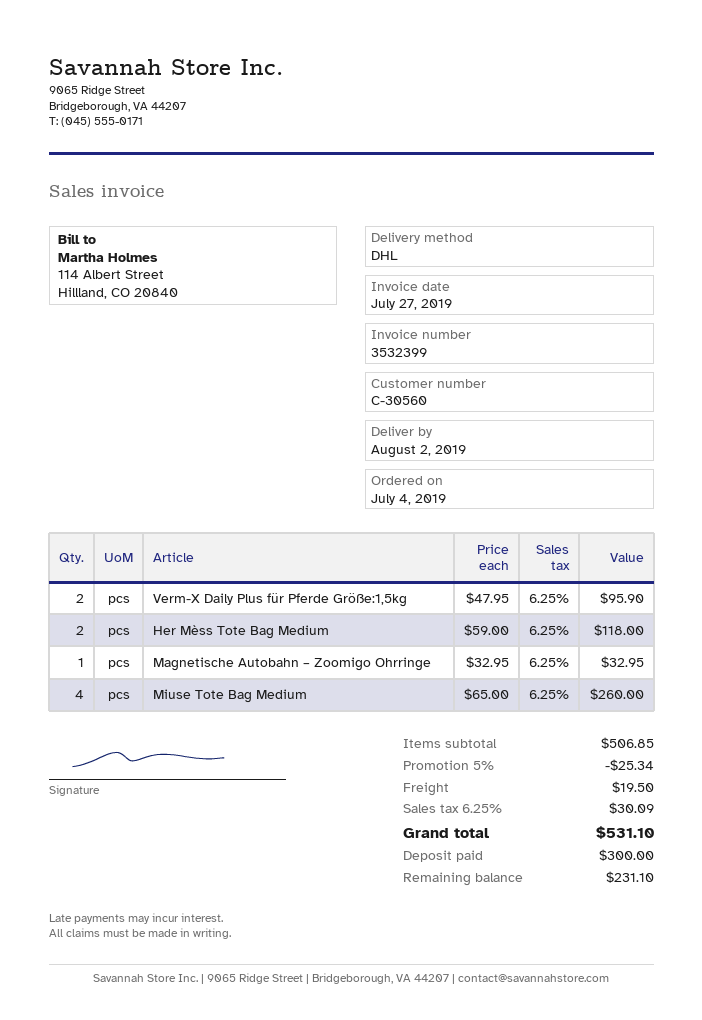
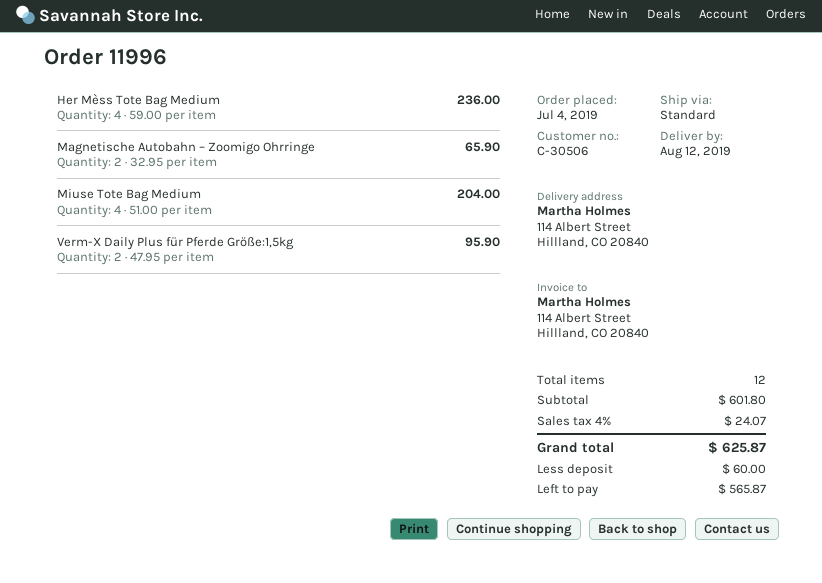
delivery date: 2019-08-02 -> 2019-08-12
customer number: C-30560 -> C-30506
shipping method: DHL -> standard
Her Mèss Tote Bag Medium: 2 x 59.00 = 118.00 -> 4 x 59.00 = 236.00
Magnetische Autobahn – Zoomigo Ohrringe: 1 x 32.95 = 32.95 -> 2 x 32.95 = 65.90
Miuse Tote Bag Medium: 4 x 65.00 = 260.00 -> 4 x 51.00 = 204.00
subtotal: 506.85 -> 601.80
discount: 5% = 25.34 -> none
shipping: 19.50 -> none
tax: 6.25% = 30.09 -> 4% = 24.07
total: 531.10 -> 625.87
deposit: 300.00 -> 60.00
balance: 231.10 -> 565.87

